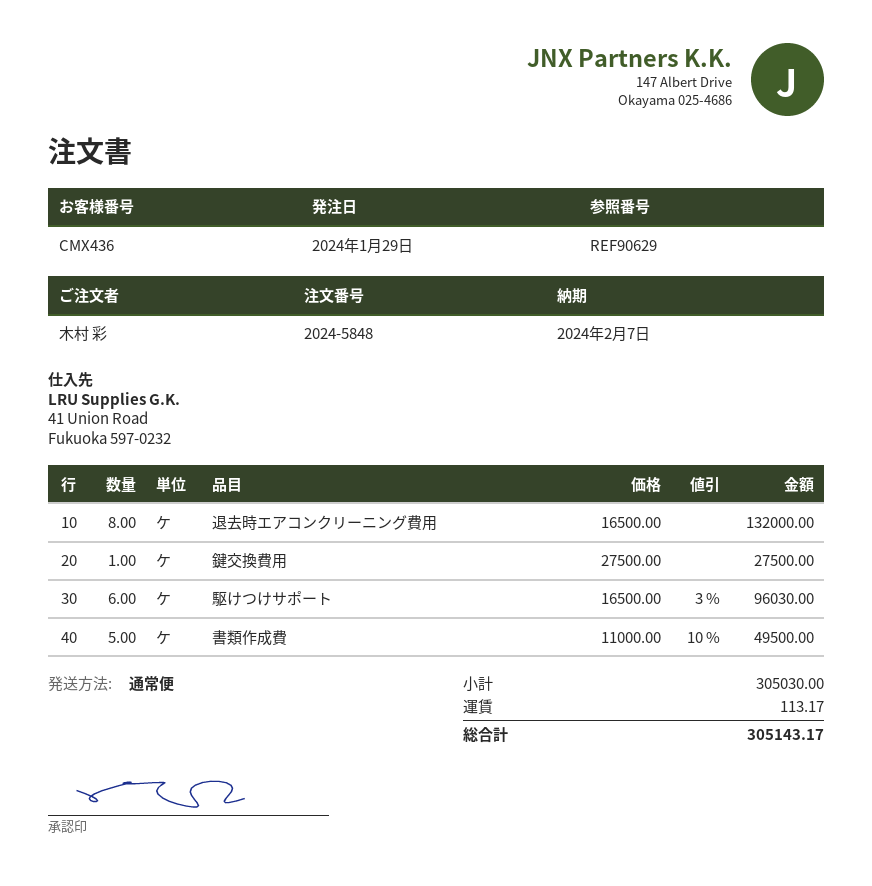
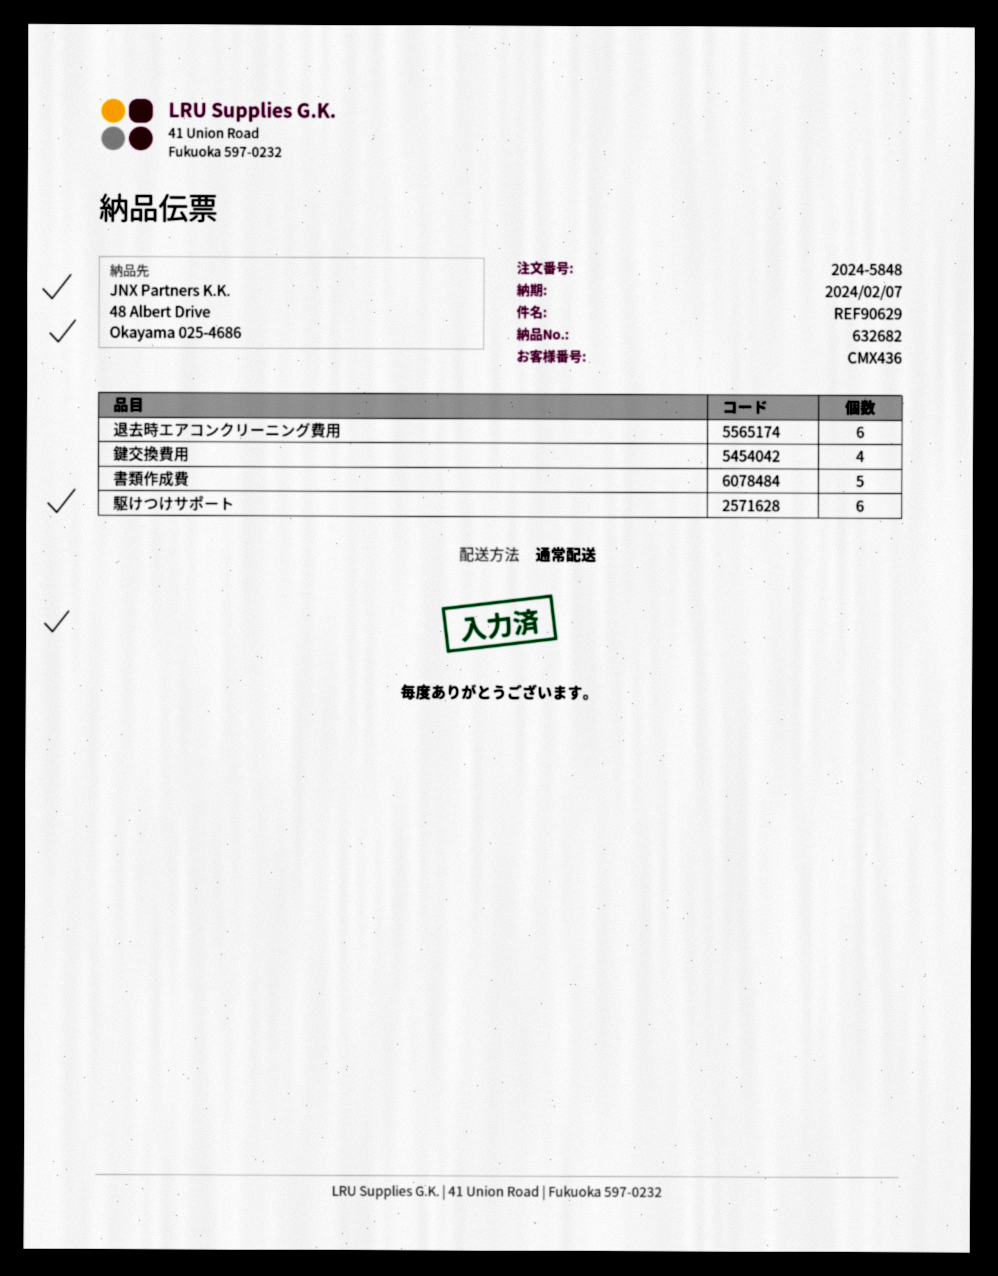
退去時エアコンクリーニング費用: 8 -> 6
鍵交換費用: 1 -> 4

